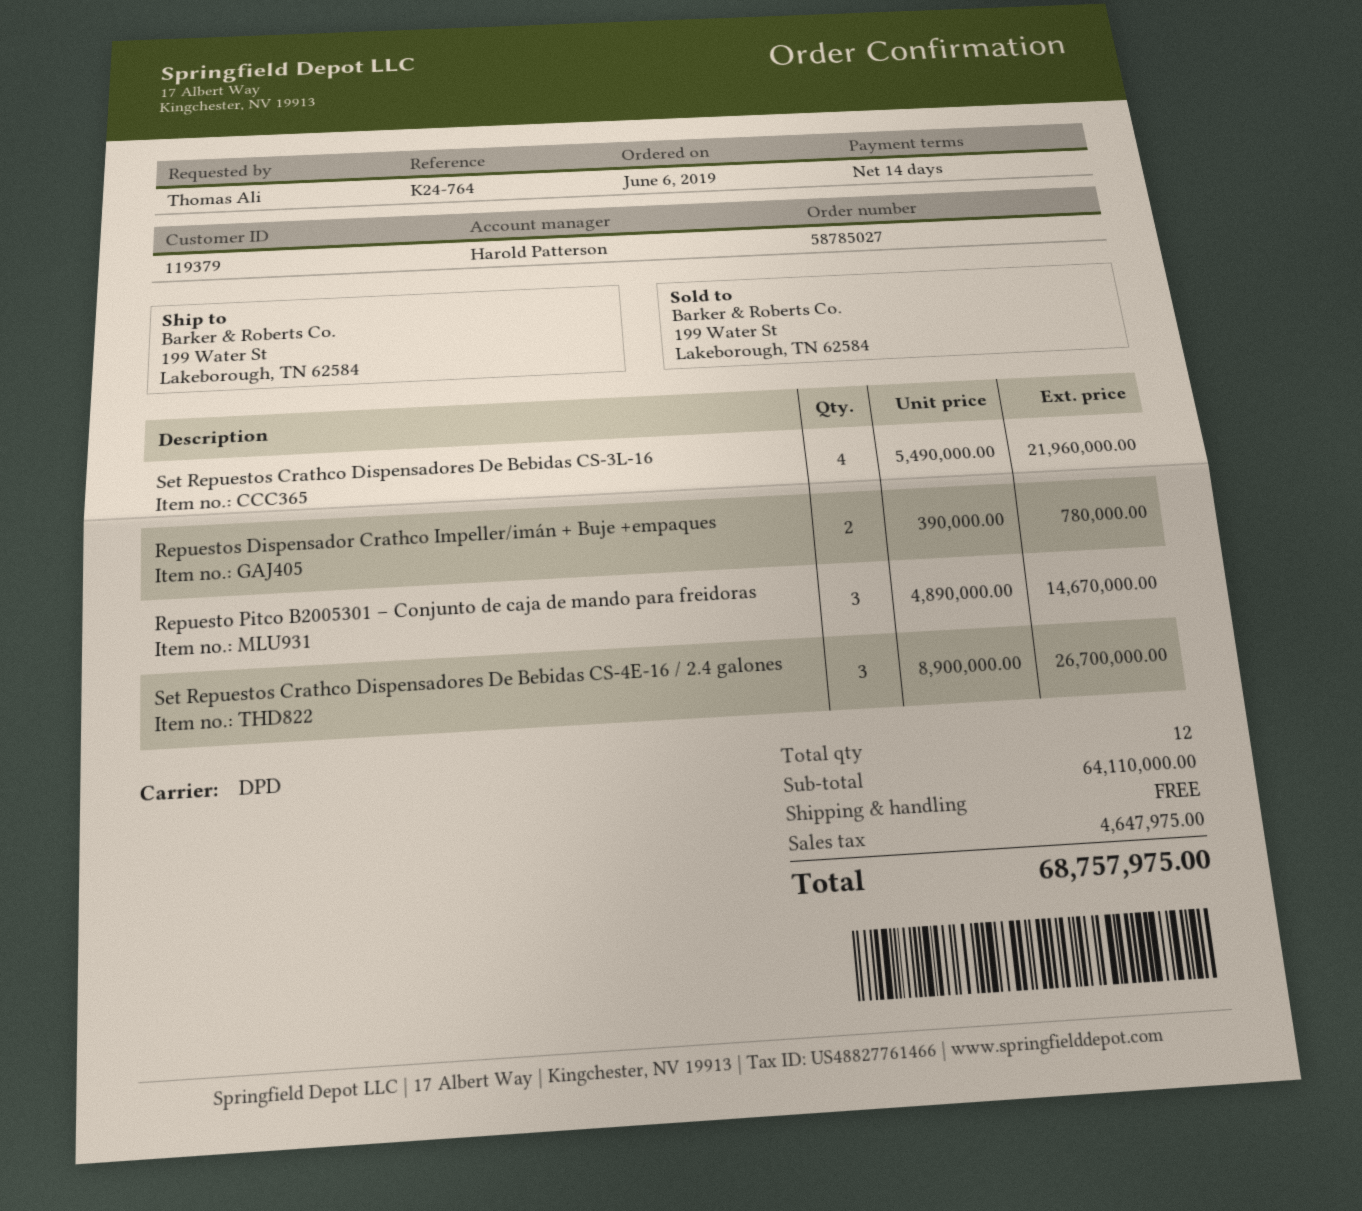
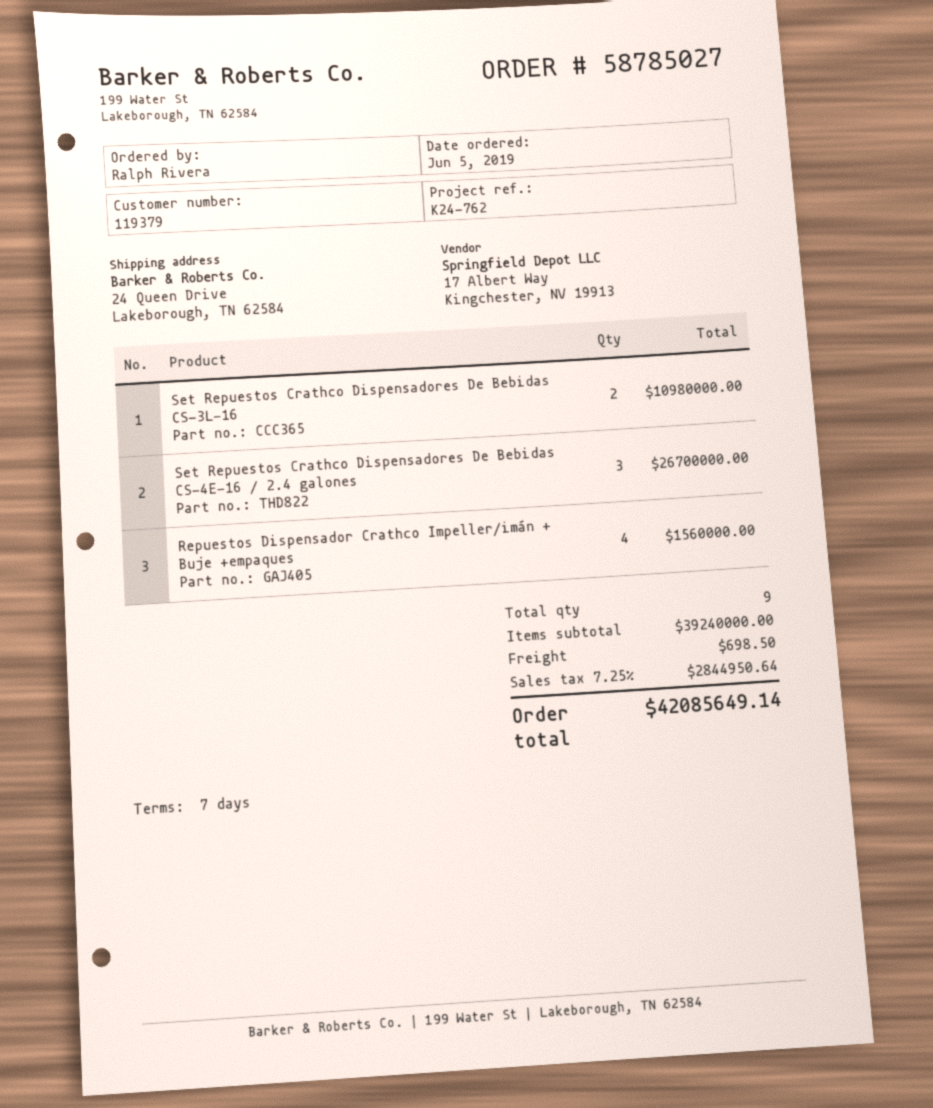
order date: 2019-06-06 -> 2019-06-05
payment terms: 14 days -> 7 days
reference: K24-764 -> K24-762
ordered by: Thomas Ali -> Ralph Rivera
ship to: 199 Water St, Lakeborough, TN 62584 -> 24 Queen Drive, Lakeborough, TN 62584
Set Repuestos Crathco Dispensadores De Bebidas CS-3L-16: 4 for 21960000.00 -> 2 for 10980000.00
Repuestos Dispensador Crathco Impeller/imán + Buje +empaques: 2 for 780000.00 -> 4 for 1560000.00
Repuesto Pitco B2005301 – Conjunto de caja de mando para freidoras: 3 for 14670000.00 -> none
total quantity: 12 -> 9
subtotal: 64110000.00 -> 39240000.00
shipping: 0.00 -> 698.50
tax: 4647975.00 -> 2844950.64
total: 68757975.00 -> 42085649.14

